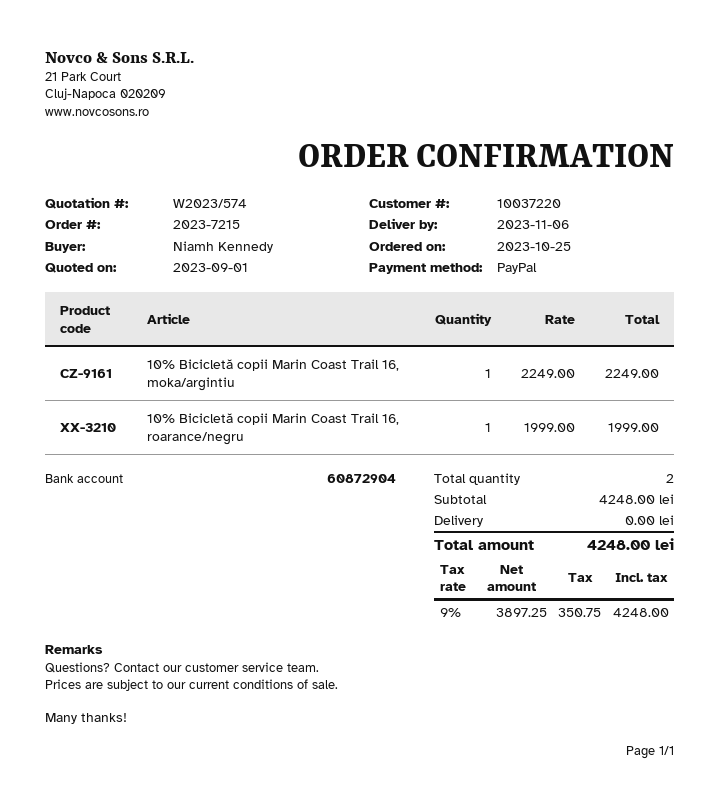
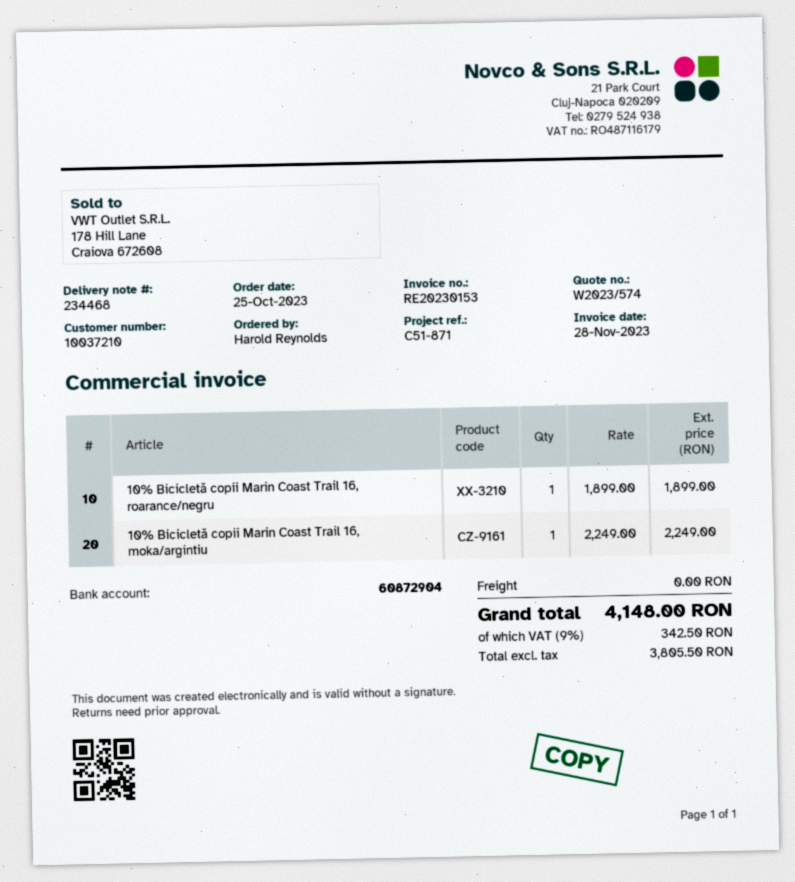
customer number: 10037220 -> 10037210
ordered by: Niamh Kennedy -> Harold Reynolds
10% Bicicletă copii Marin Coast Trail 16, roarance/negru: 1 x 1999.00 = 1999.00 -> 1 x 1899.00 = 1899.00
net: 3897.25 -> 3805.50
tax: 9% = 350.75 -> 9% = 342.50
total: 4248.00 -> 4148.00

